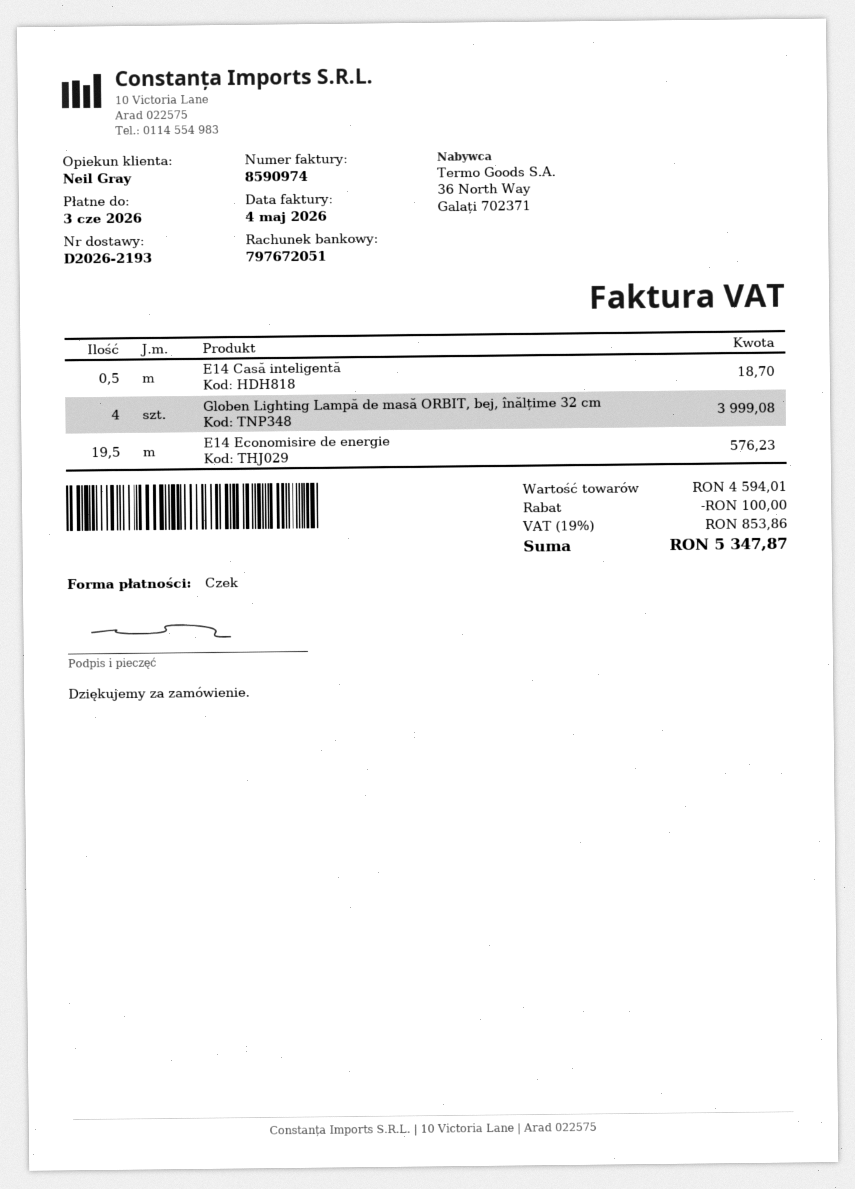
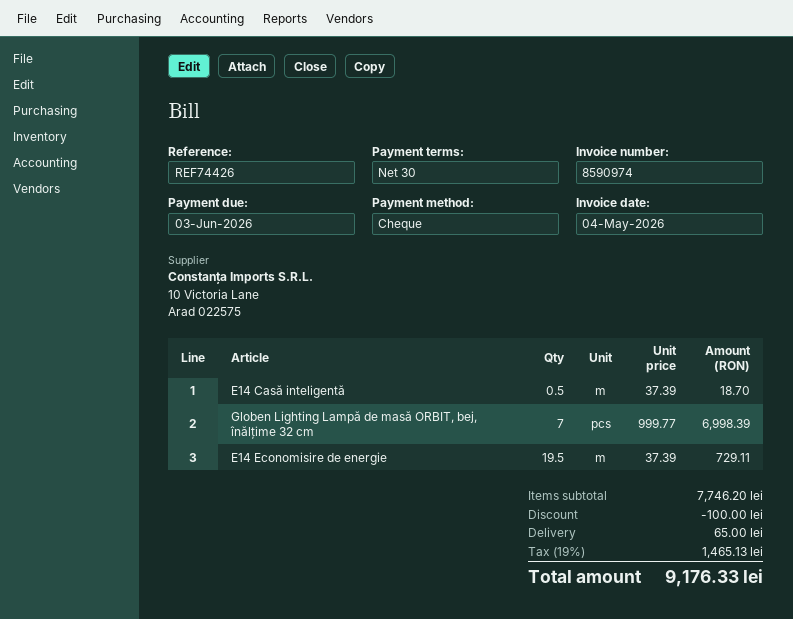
Globen Lighting Lampă de masă ORBIT, bej, înălțime 32 cm: 4 for 3999.08 -> 7 for 6998.39
E14 Economisire de energie: 19.5 for 576.23 -> 19.5 for 729.11
subtotal: 4594.01 -> 7746.20
shipping: none -> 65.00
tax: 19% = 853.86 -> 19% = 1465.13
total: 5347.87 -> 9176.33

